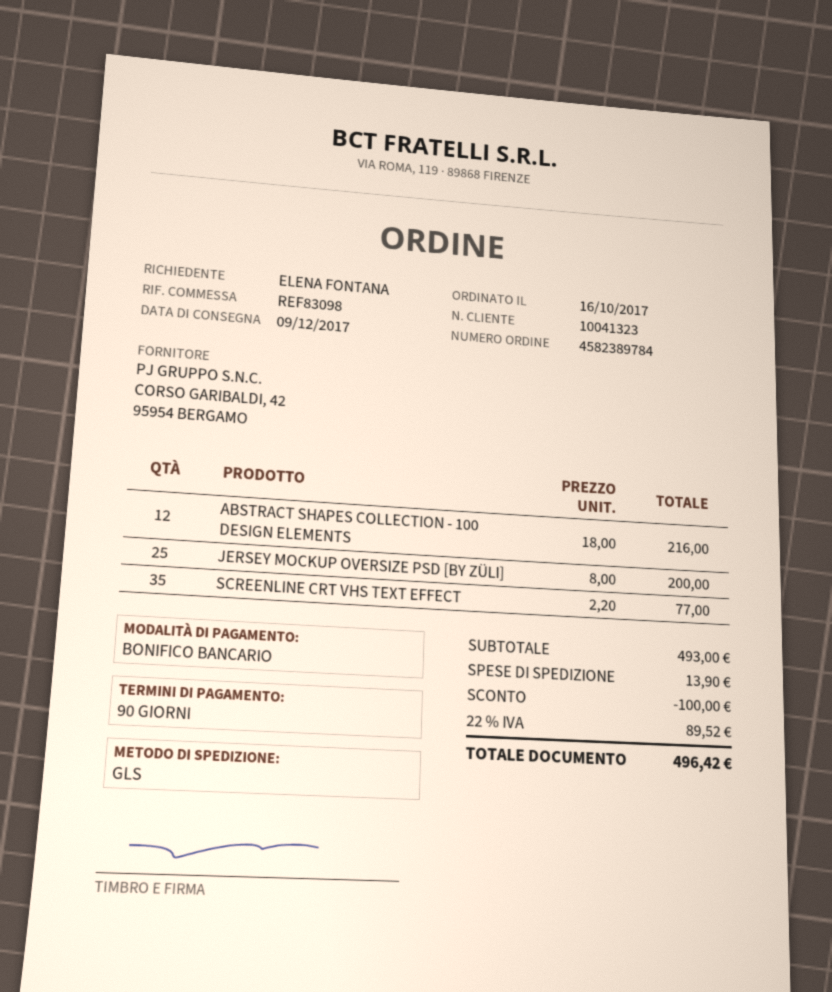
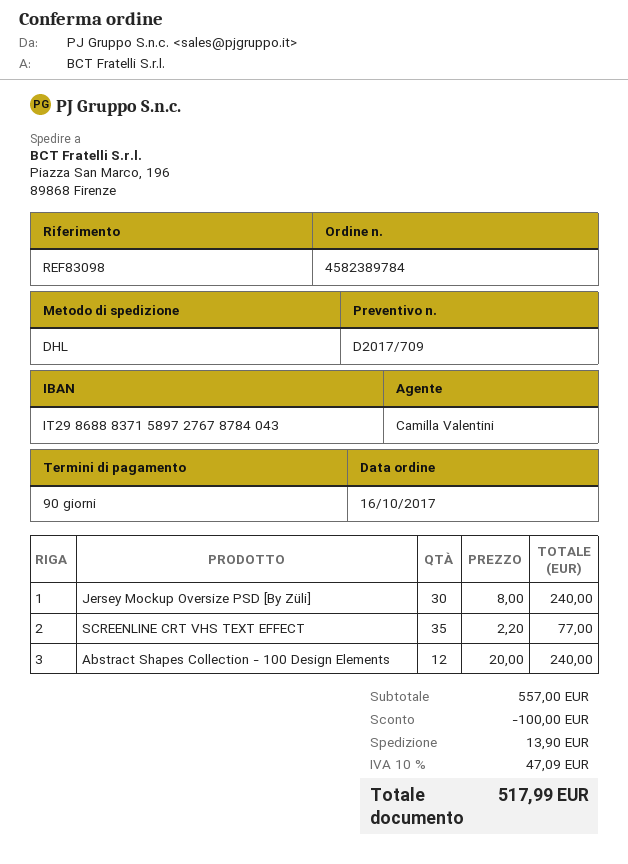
shipping method: GLS -> DHL
ABSTRACT SHAPES COLLECTION - 100 DESIGN ELEMENTS: 12 x 18.00 = 216.00 -> 12 x 20.00 = 240.00
JERSEY MOCKUP OVERSIZE PSD [BY ZÜLI]: 25 x 8.00 = 200.00 -> 30 x 8.00 = 240.00
subtotal: 493.00 -> 557.00
tax: 22% = 89.52 -> 10% = 47.09
total: 496.42 -> 517.99

